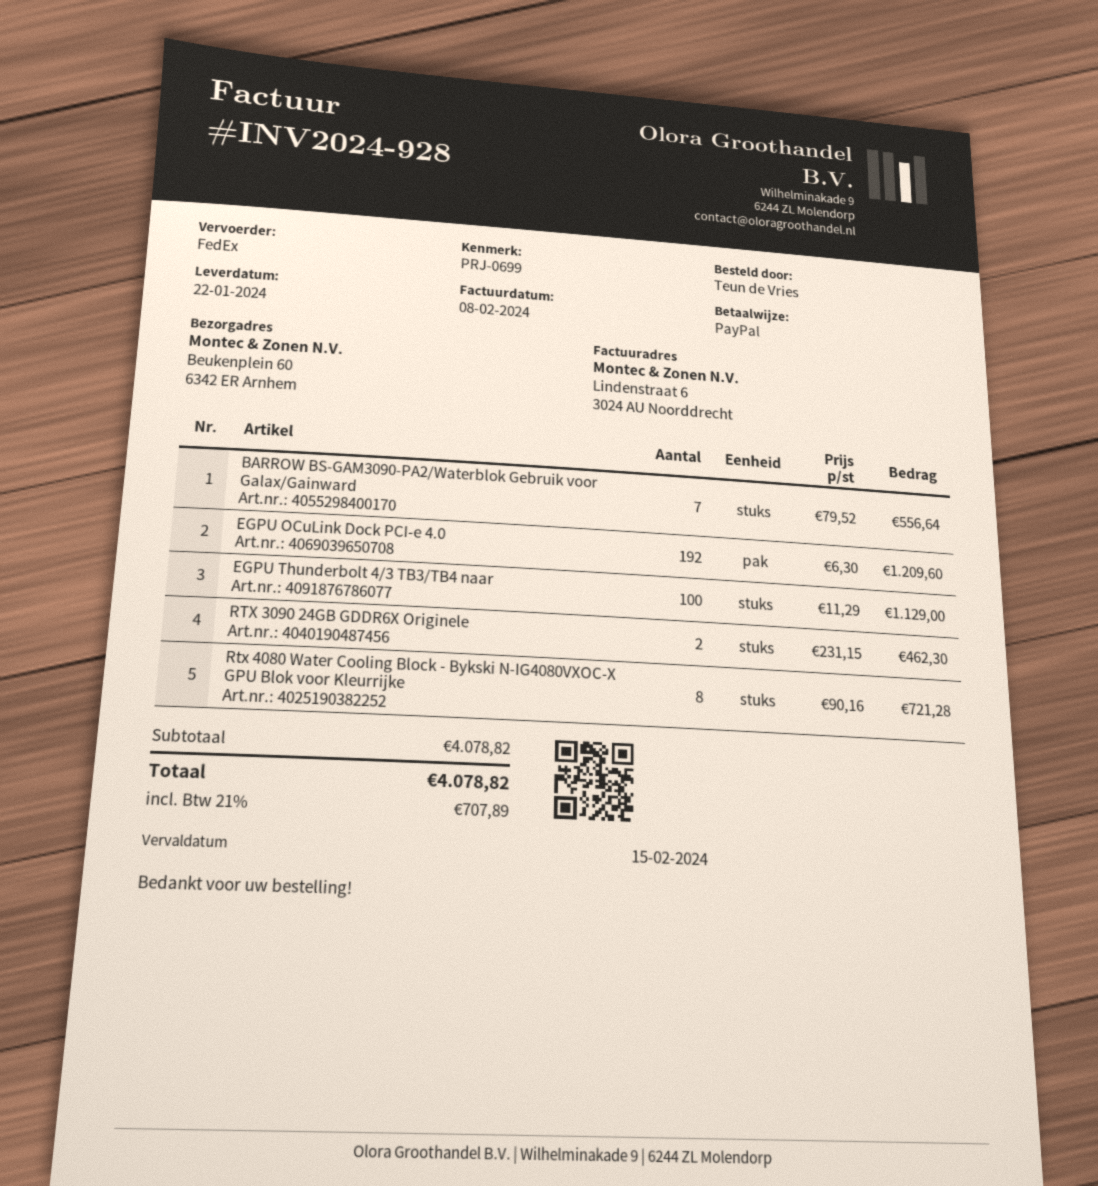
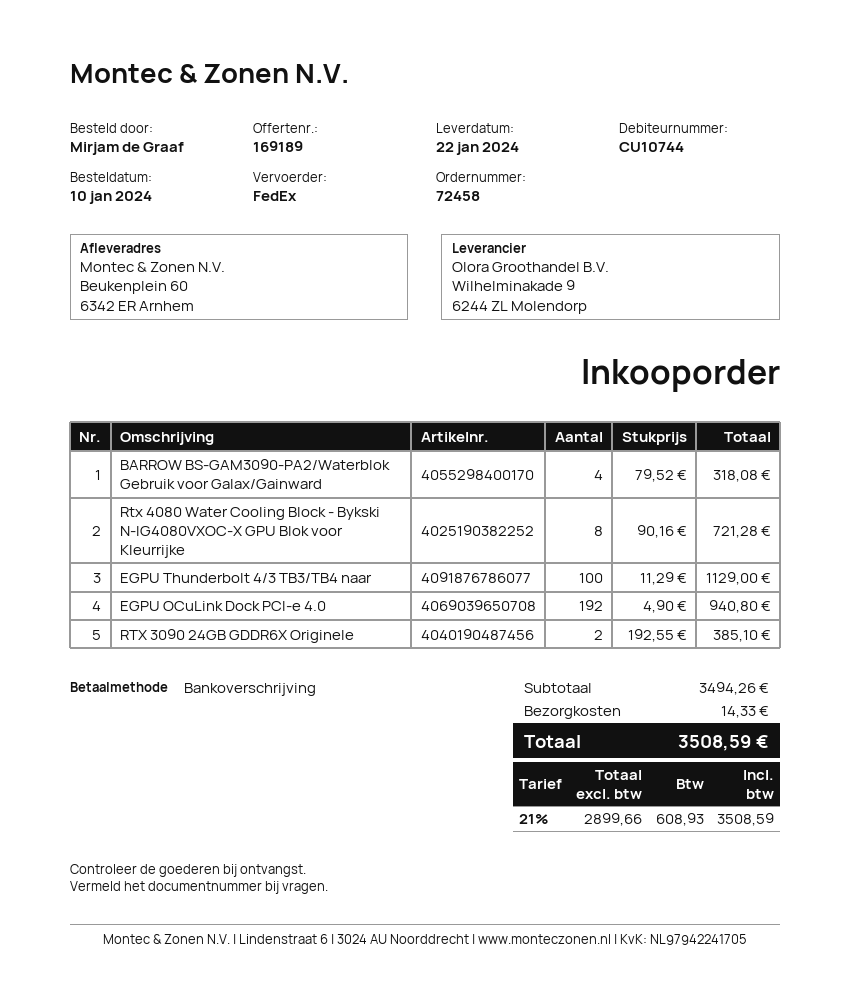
ordered by: Teun de Vries -> Mirjam de Graaf
payment method: PayPal -> bank transfer
BARROW BS-GAM3090-PA2/Waterblok Gebruik voor Galax/Gainward: 7 x 79.52 = 556.64 -> 4 x 79.52 = 318.08
EGPU OCuLink Dock PCI-e 4.0: 192 x 6.30 = 1209.60 -> 192 x 4.90 = 940.80
RTX 3090 24GB GDDR6X Originele: 2 x 231.15 = 462.30 -> 2 x 192.55 = 385.10
subtotal: 4078.82 -> 3494.26
shipping: none -> 14.33
tax: 21% = 707.89 -> 21% = 608.93
total: 4078.82 -> 3508.59

